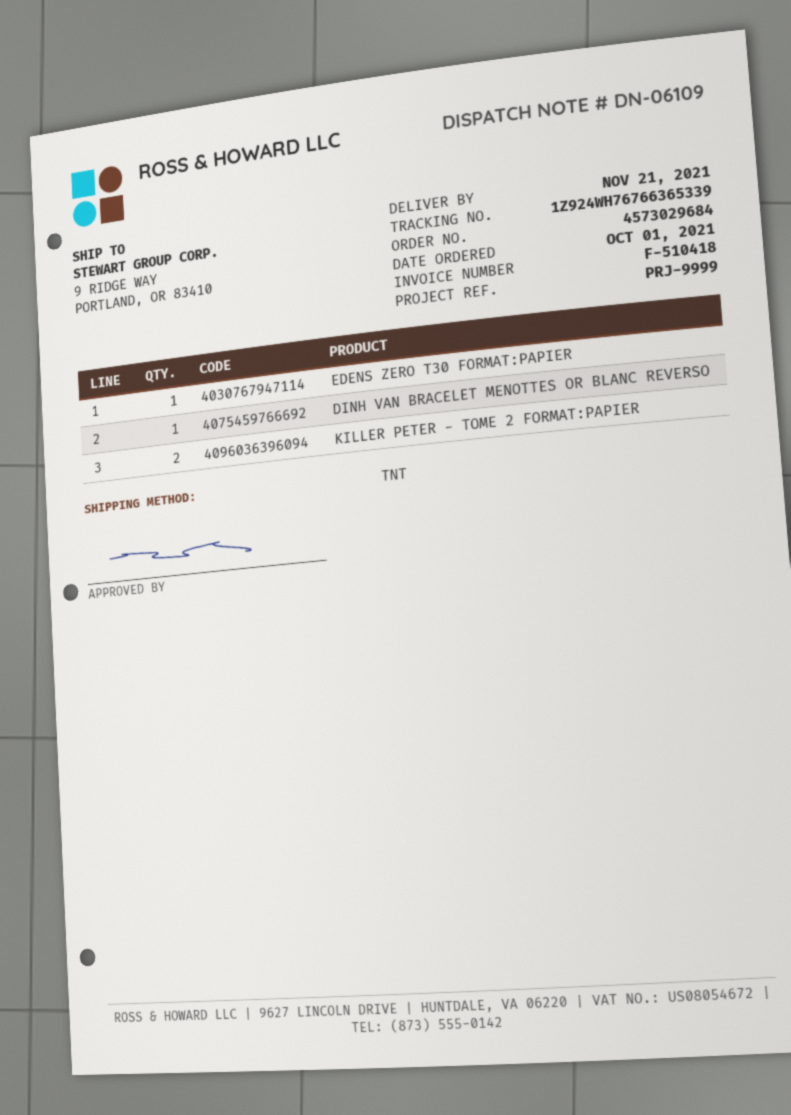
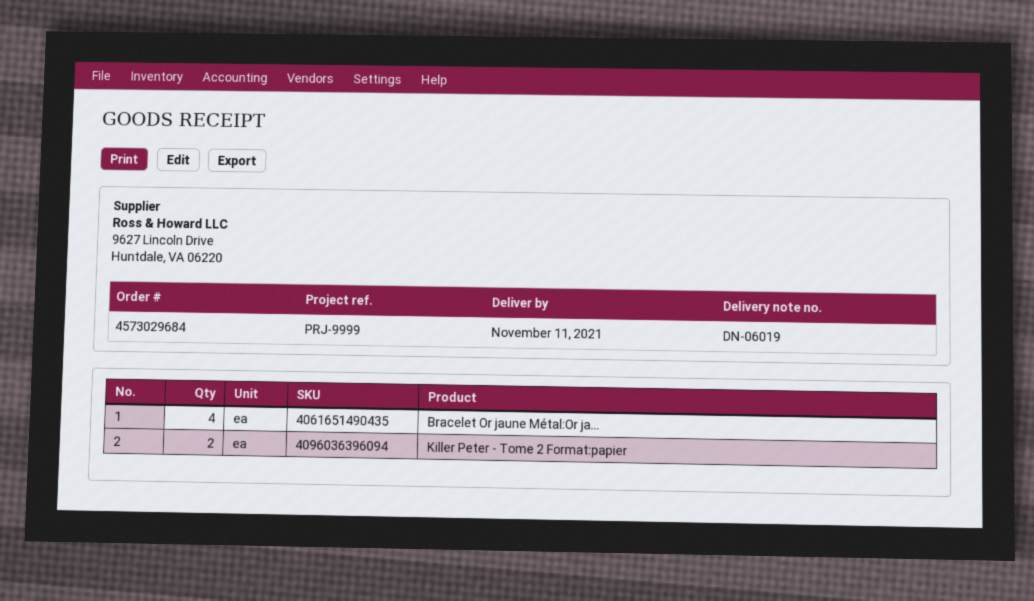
delivery note number: DN-06109 -> DN-06019
delivery date: 2021-11-21 -> 2021-11-11
EDENS ZERO T30 FORMAT:PAPIER: 1 -> none
DINH VAN BRACELET MENOTTES OR BLANC REVERSO: 1 -> none
Bracelet Or jaune Métal:Or ja...: none -> 4

